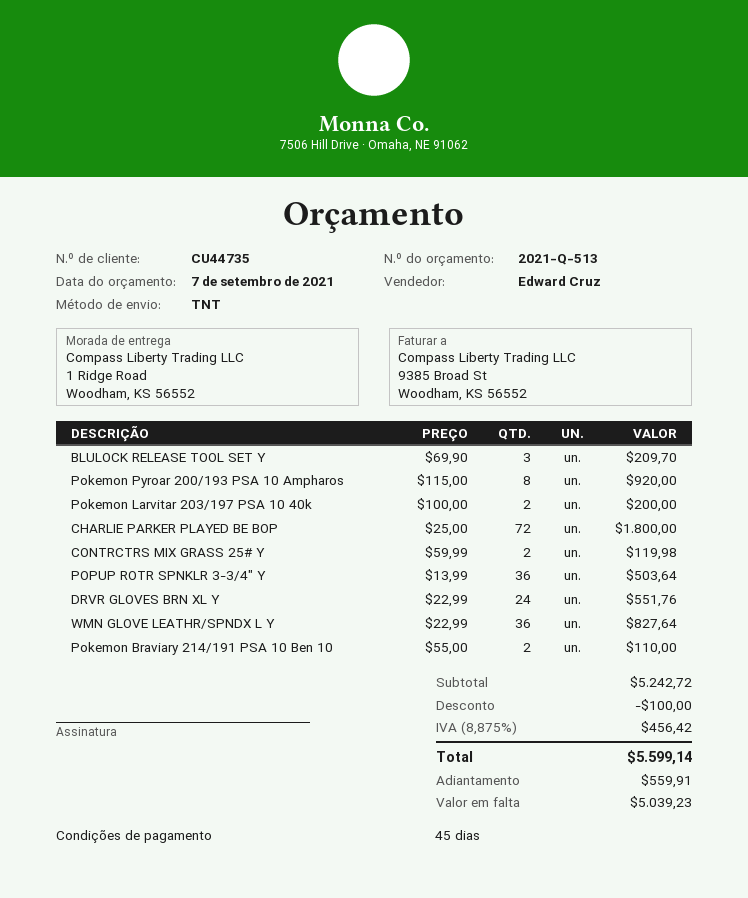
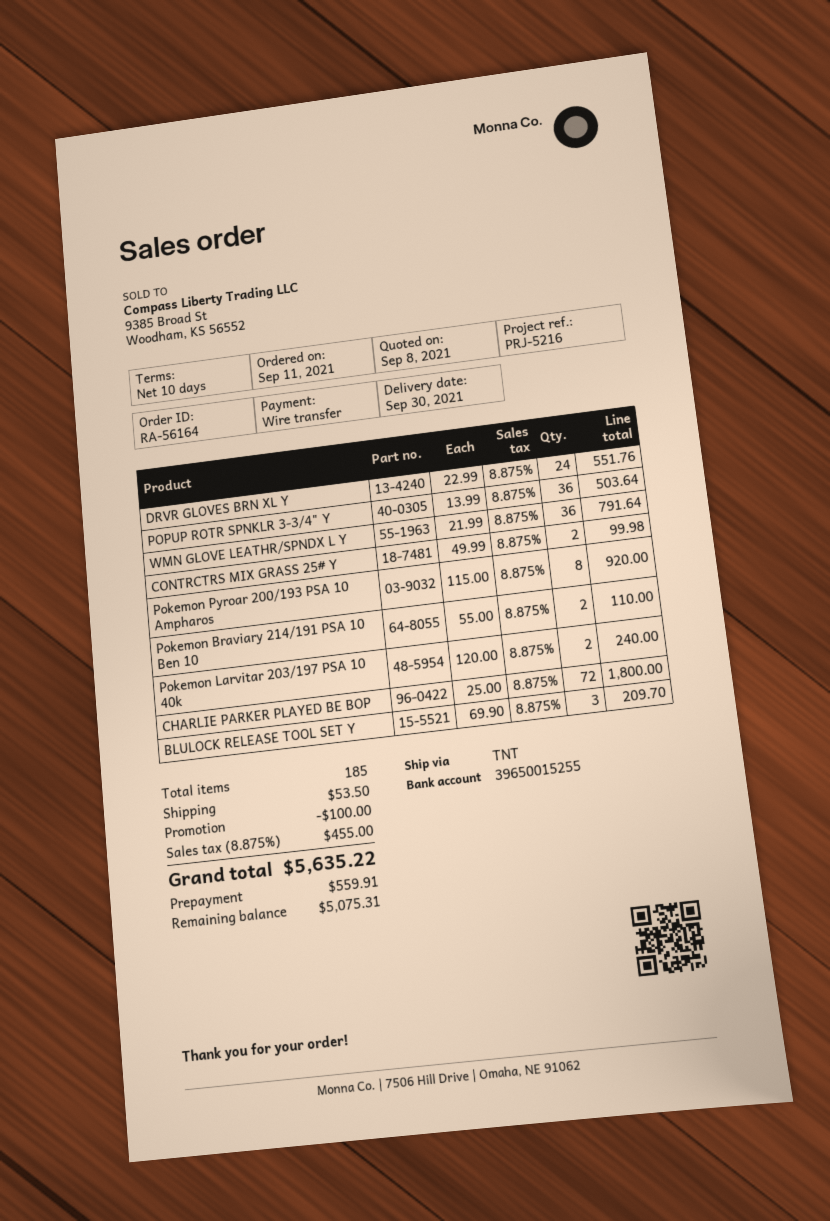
quote date: 2021-09-07 -> 2021-09-08
payment terms: 45 days -> 10 days
Pokemon Larvitar 203/197 PSA 10 40k: 2 x 100.00 = 200.00 -> 2 x 120.00 = 240.00
CONTRCTRS MIX GRASS 25# Y: 2 x 59.99 = 119.98 -> 2 x 49.99 = 99.98
WMN GLOVE LEATHR/SPNDX L Y: 36 x 22.99 = 827.64 -> 36 x 21.99 = 791.64
shipping: none -> 53.50
tax: 8.875% = 456.42 -> 8.875% = 455.00
total: 5599.14 -> 5635.22
balance: 5039.23 -> 5075.31

